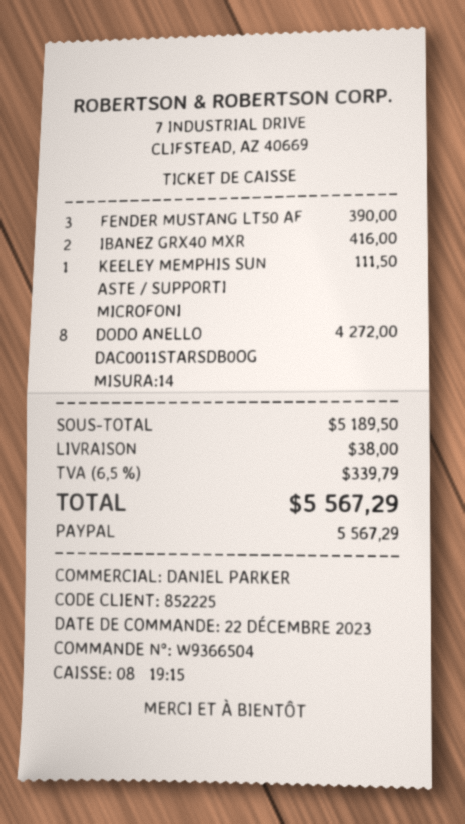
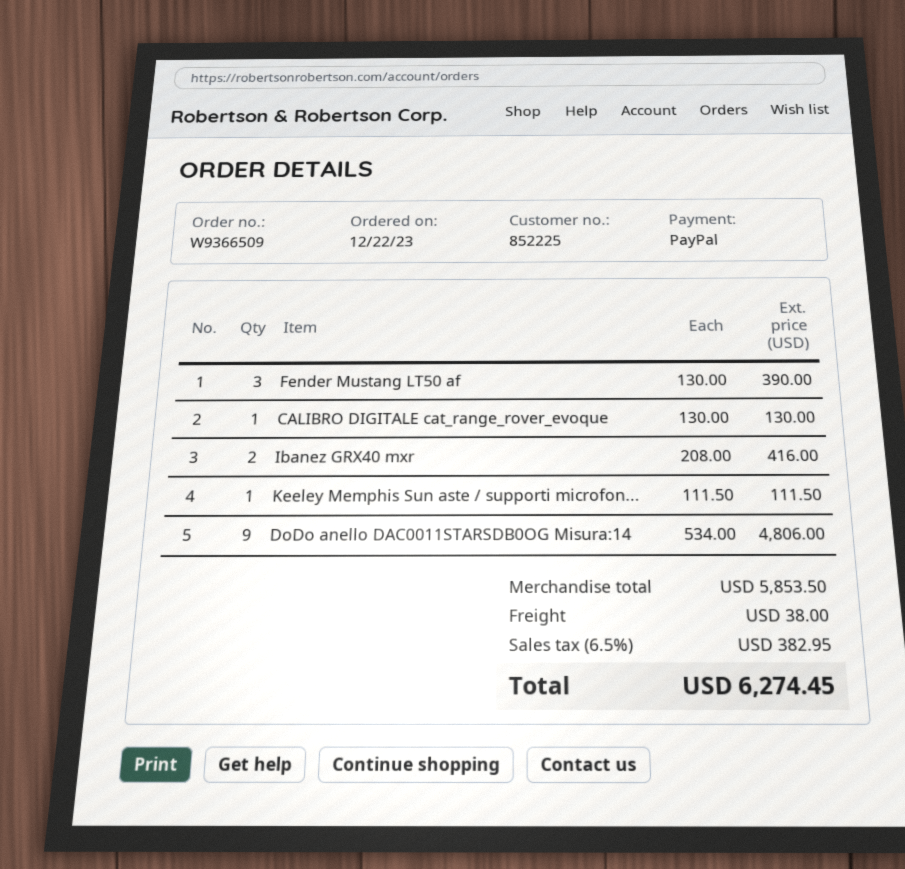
order number: W9366504 -> W9366509
DODO ANELLO DAC0011STARSDB0OG MISURA:14: 8 for 4272.00 -> 9 for 4806.00
CALIBRO DIGITALE cat_range_rover_evoque: none -> 1 for 130.00
subtotal: 5189.50 -> 5853.50
tax: 6.5% = 339.79 -> 6.5% = 382.95
total: 5567.29 -> 6274.45

